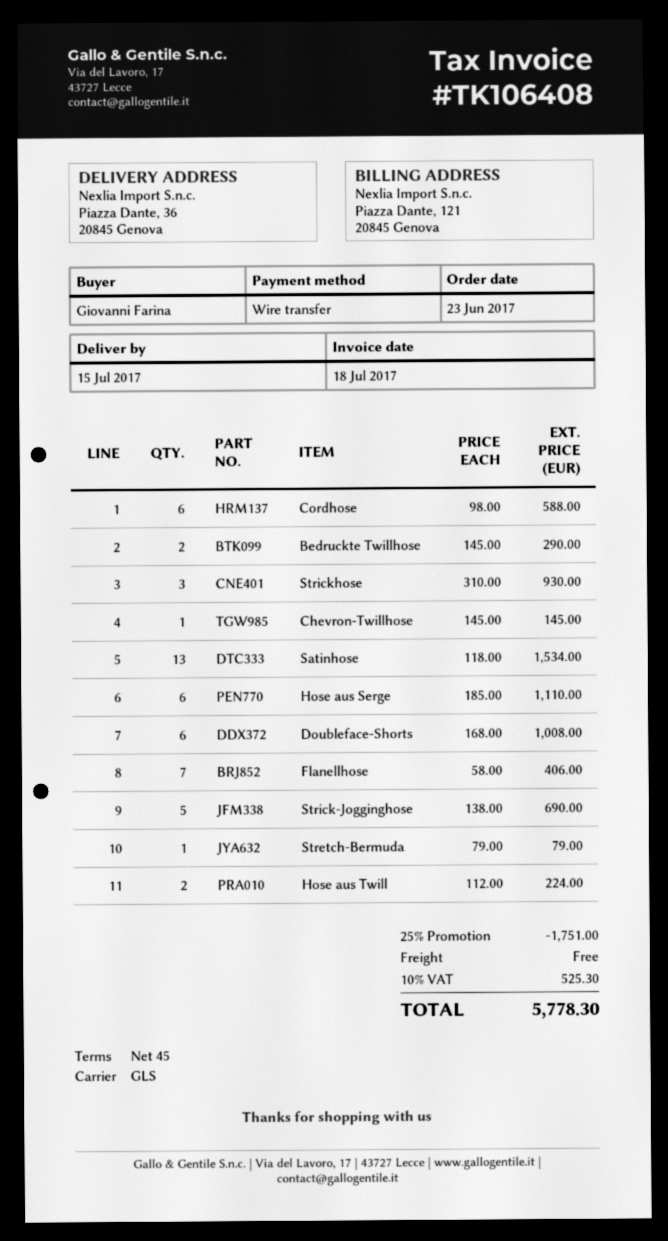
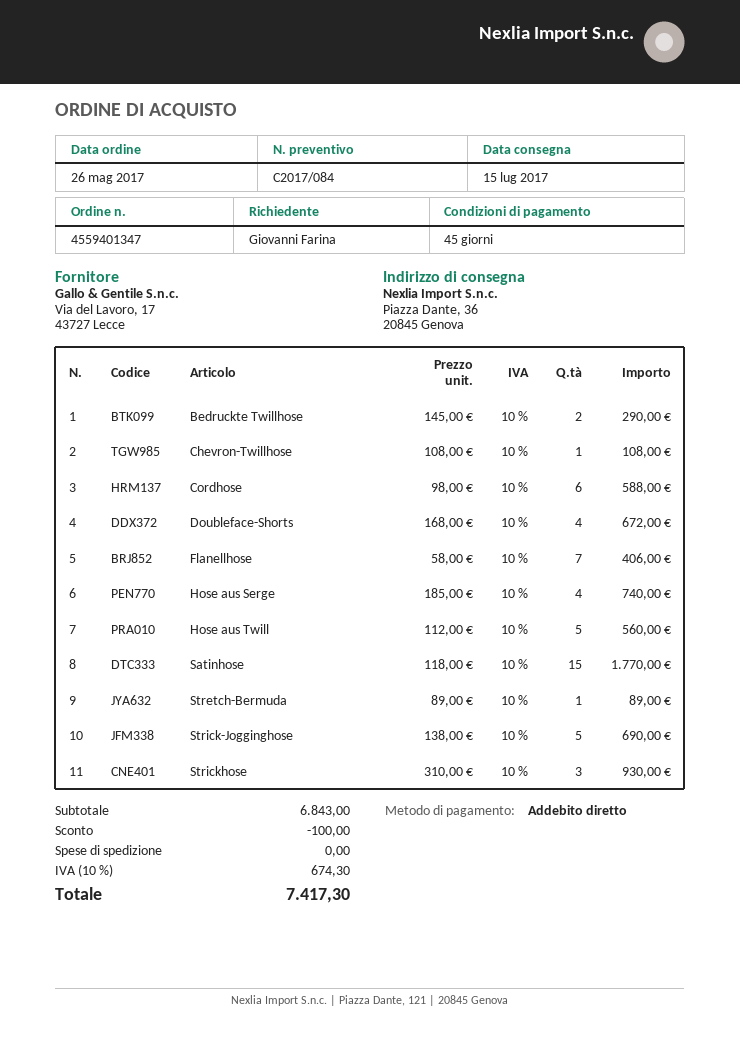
order date: 2017-06-23 -> 2017-05-26
payment method: bank transfer -> direct debit
Chevron-Twillhose: 1 x 145.00 = 145.00 -> 1 x 108.00 = 108.00
Satinhose: 13 x 118.00 = 1534.00 -> 15 x 118.00 = 1770.00
Hose aus Serge: 6 x 185.00 = 1110.00 -> 4 x 185.00 = 740.00
Doubleface-Shorts: 6 x 168.00 = 1008.00 -> 4 x 168.00 = 672.00
Stretch-Bermuda: 1 x 79.00 = 79.00 -> 1 x 89.00 = 89.00
Hose aus Twill: 2 x 112.00 = 224.00 -> 5 x 112.00 = 560.00
discount: 1751.00 -> 100.00
tax: 10% = 525.30 -> 10% = 674.30
total: 5778.30 -> 7417.30

